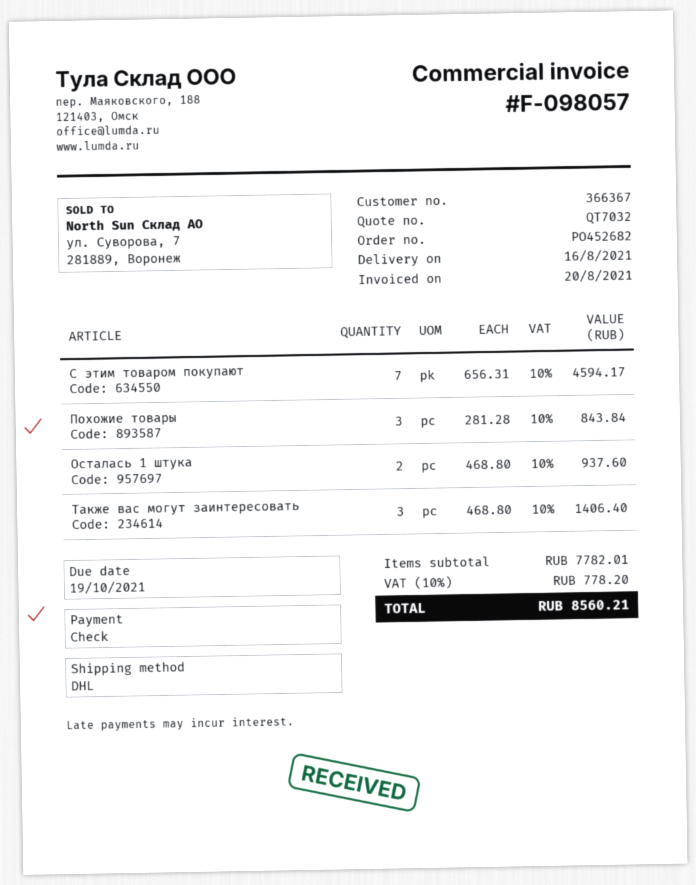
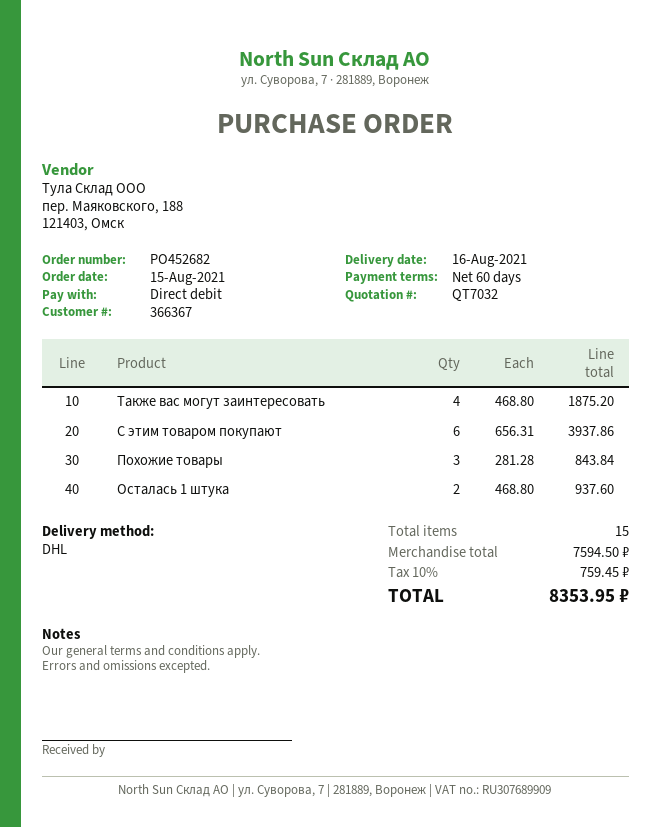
payment method: cheque -> direct debit
С этим товаром покупают: 7 x 656.31 = 4594.17 -> 6 x 656.31 = 3937.86
Также вас могут заинтересовать: 3 x 468.80 = 1406.40 -> 4 x 468.80 = 1875.20
subtotal: 7782.01 -> 7594.50
tax: 10% = 778.20 -> 10% = 759.45
total: 8560.21 -> 8353.95

